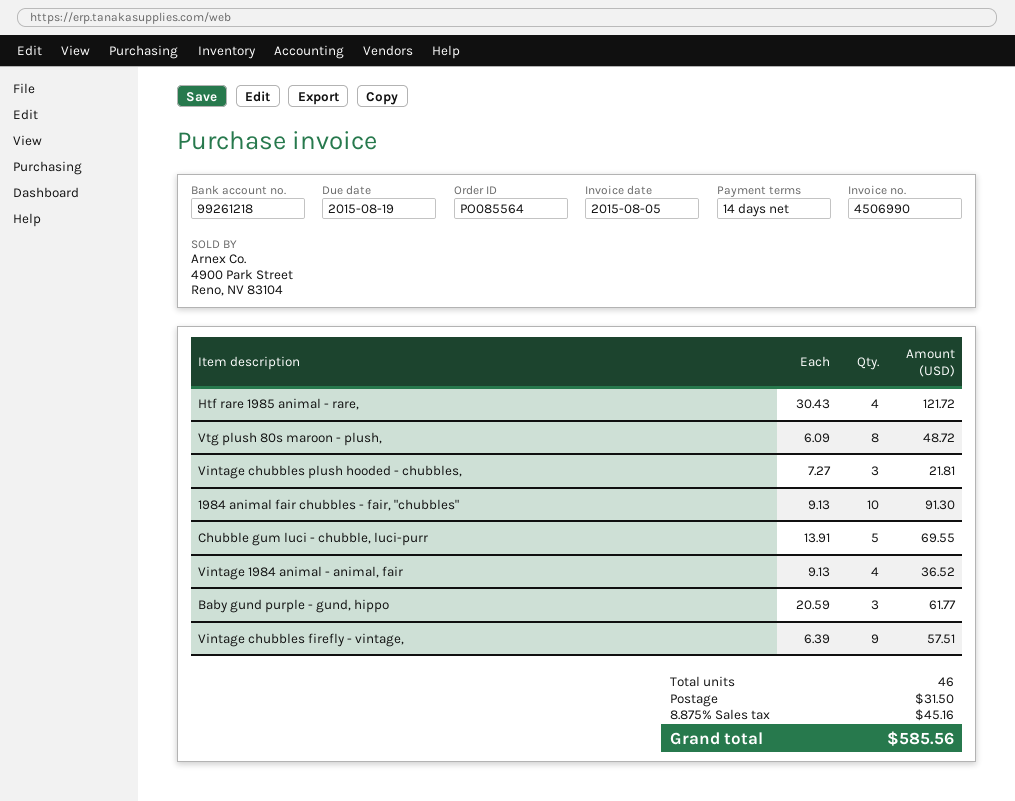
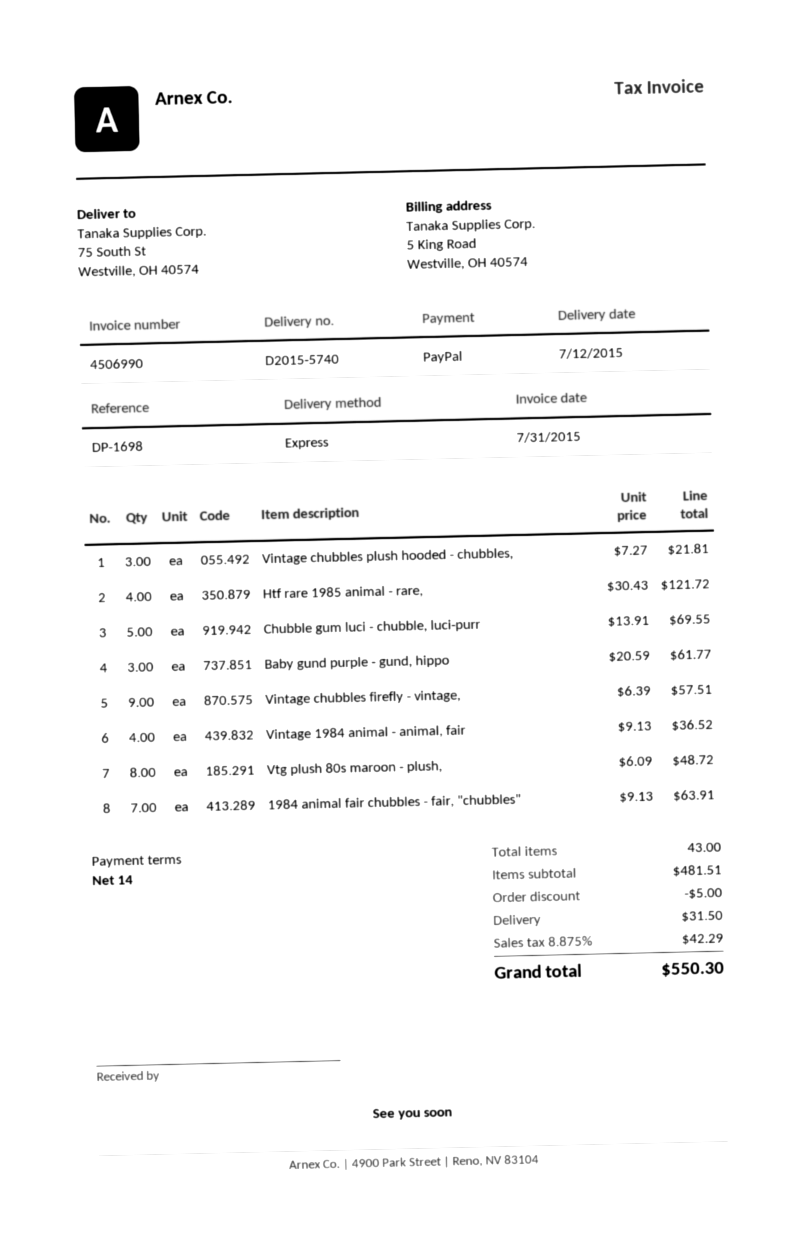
invoice date: 2015-08-05 -> 2015-07-31
1984 animal fair chubbles - fair, "chubbles": 10 x 9.13 = 91.30 -> 7 x 9.13 = 63.91
total quantity: 46 -> 43
discount: none -> 5.00
tax: 8.875% = 45.16 -> 8.875% = 42.29
total: 585.56 -> 550.30

